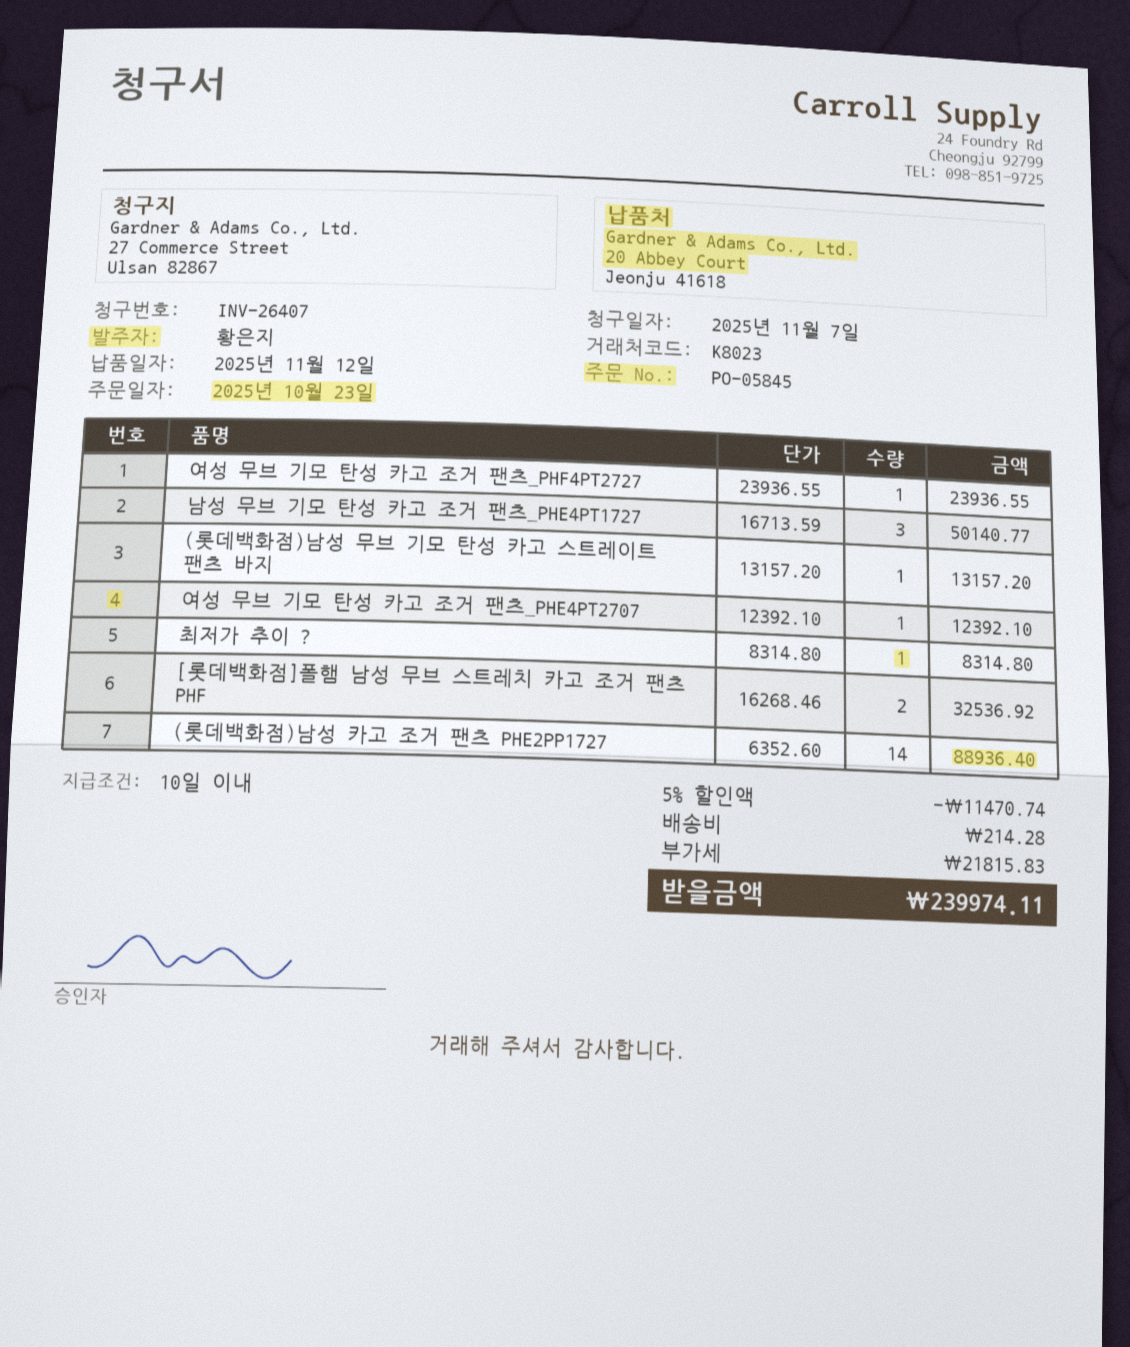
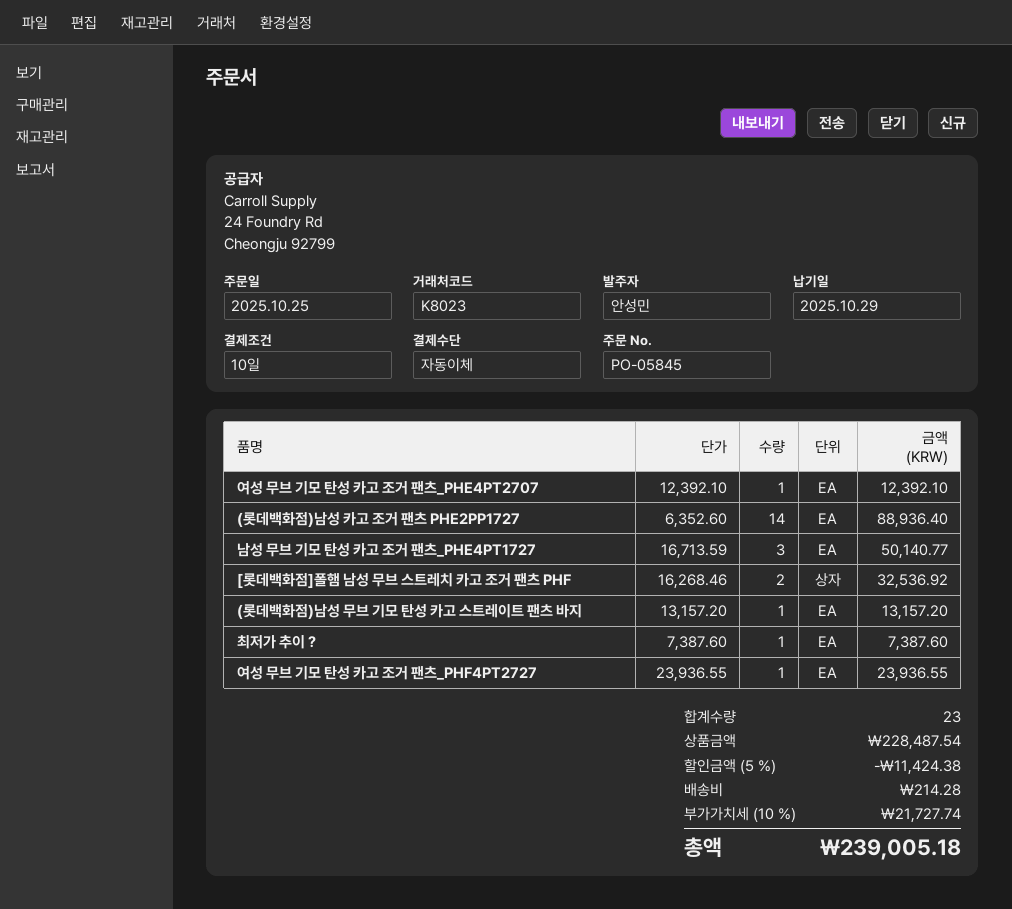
order date: 2025-10-23 -> 2025-10-25
delivery date: 2025-11-12 -> 2025-10-29
ordered by: 황은지 -> 안성민
최저가 추이 ?: 1 x 8314.80 = 8314.80 -> 1 x 7387.60 = 7387.60
discount: 5% = 11470.74 -> 5% = 11424.38
tax: 21815.83 -> 21727.74
total: 239974.11 -> 239005.18

